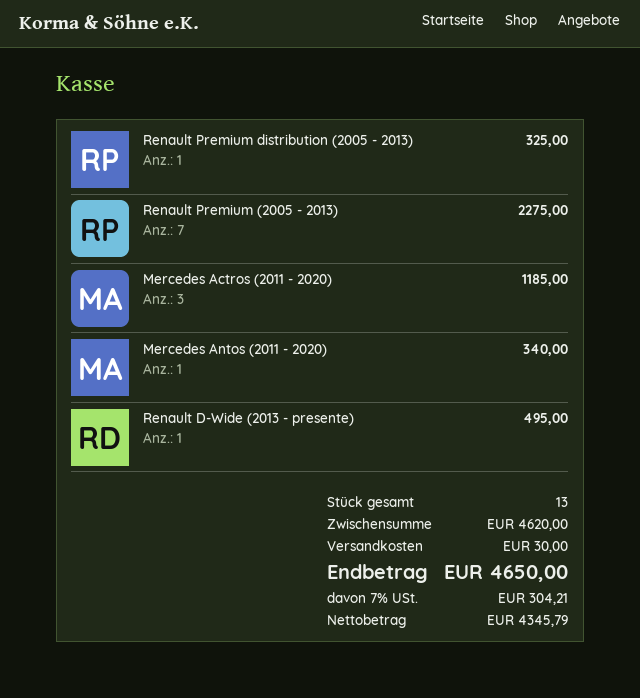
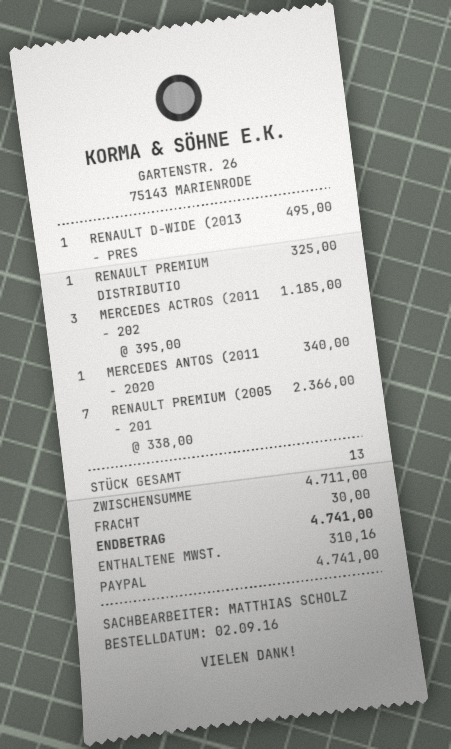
Renault Premium (2005 - 2013): 7 for 2275.00 -> 7 for 2366.00
subtotal: 4620.00 -> 4711.00
tax: 304.21 -> 310.16
total: 4650.00 -> 4741.00

